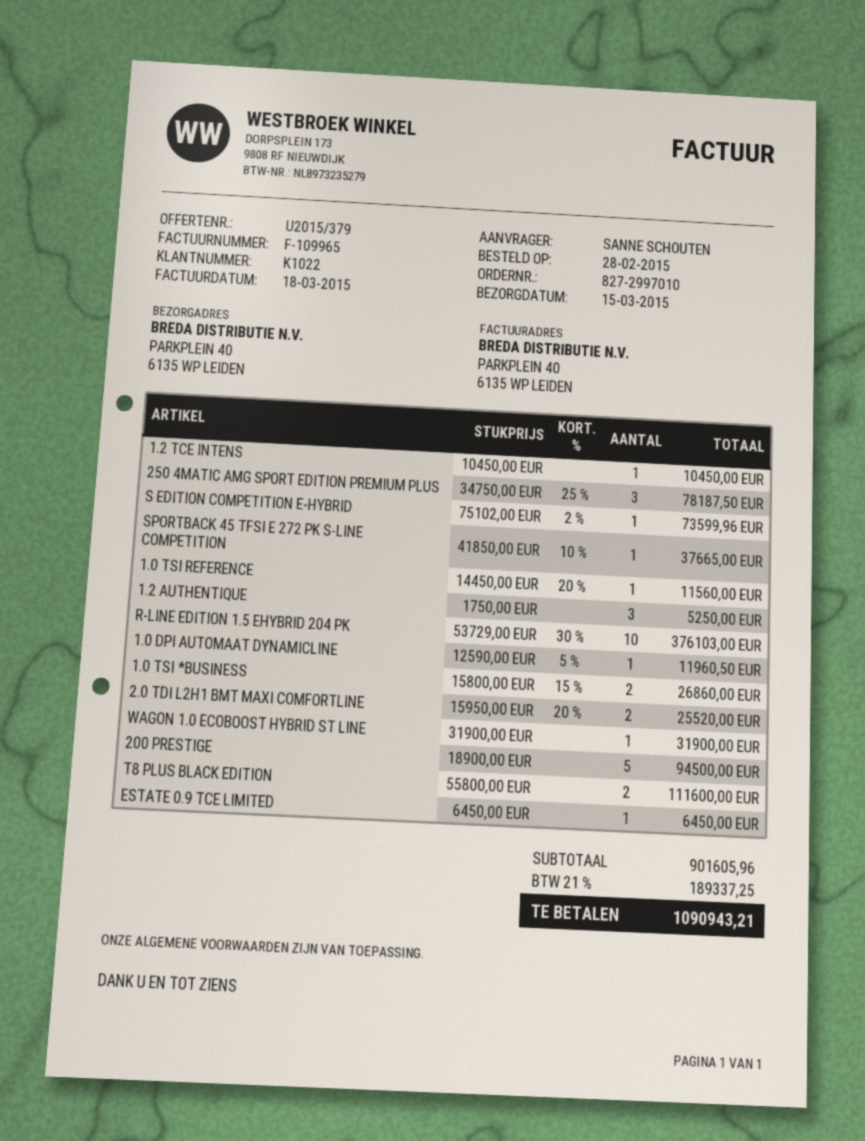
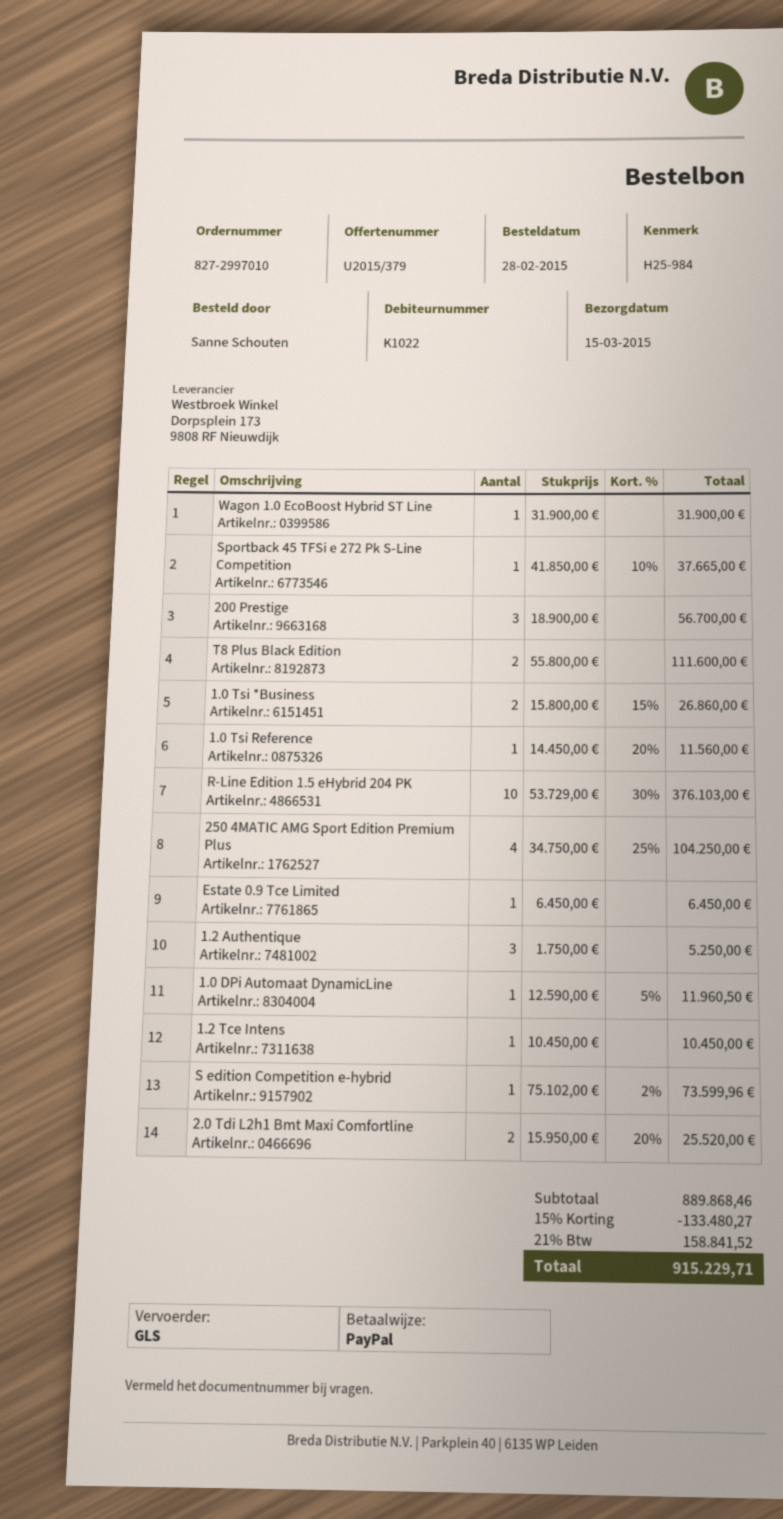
250 4MATIC AMG SPORT EDITION PREMIUM PLUS: 3 x 34750.00 - 25% = 78187.50 -> 4 x 34750.00 - 25% = 104250.00
200 PRESTIGE: 5 x 18900.00 = 94500.00 -> 3 x 18900.00 = 56700.00
subtotal: 901605.96 -> 889868.46
discount: none -> 15% = 133480.27
tax: 21% = 189337.25 -> 21% = 158841.52
total: 1090943.21 -> 915229.71

